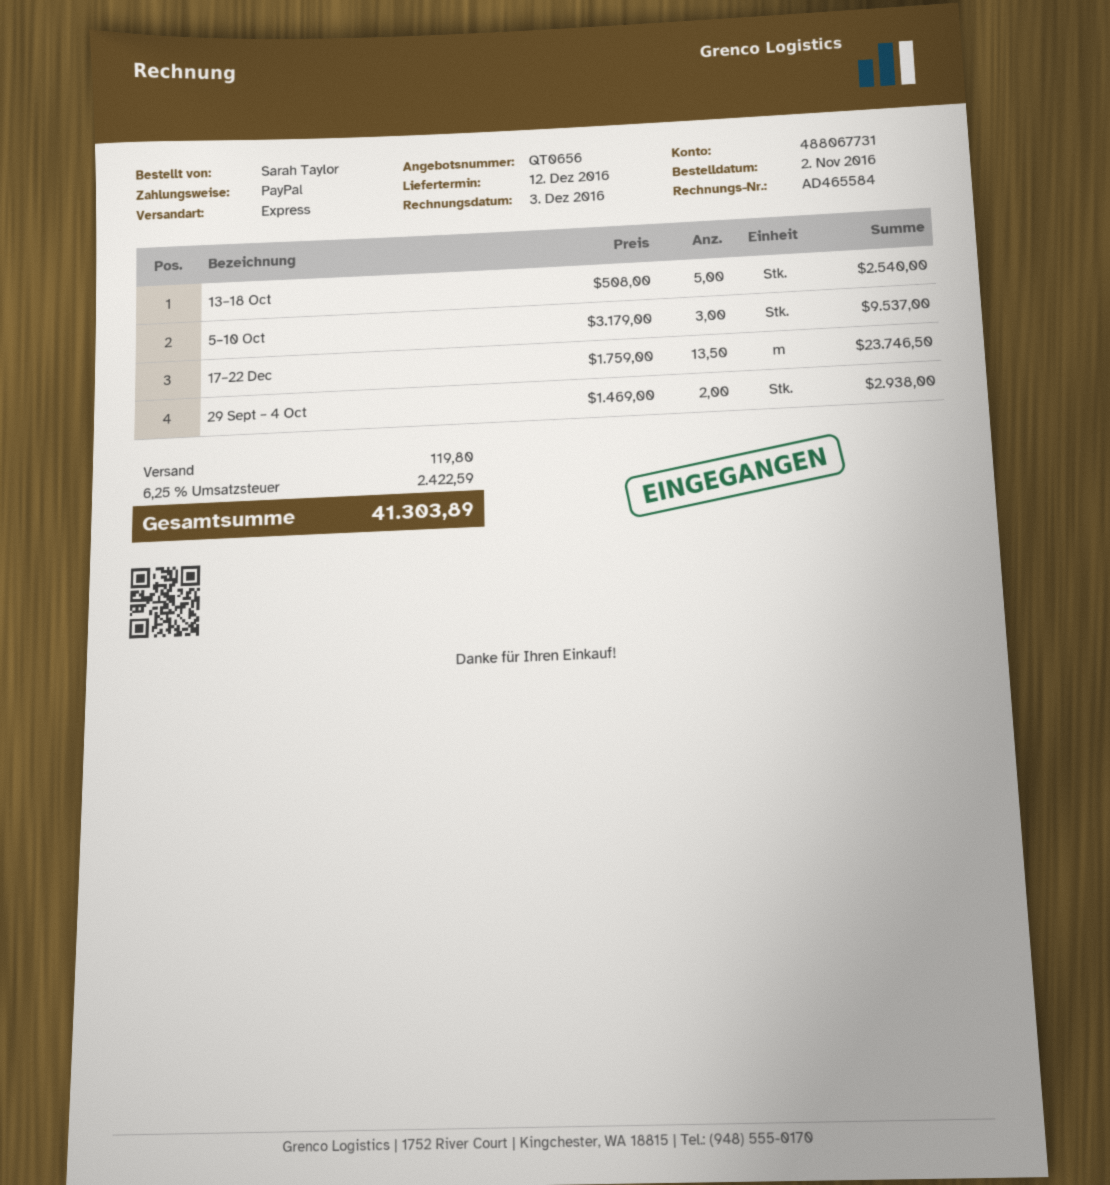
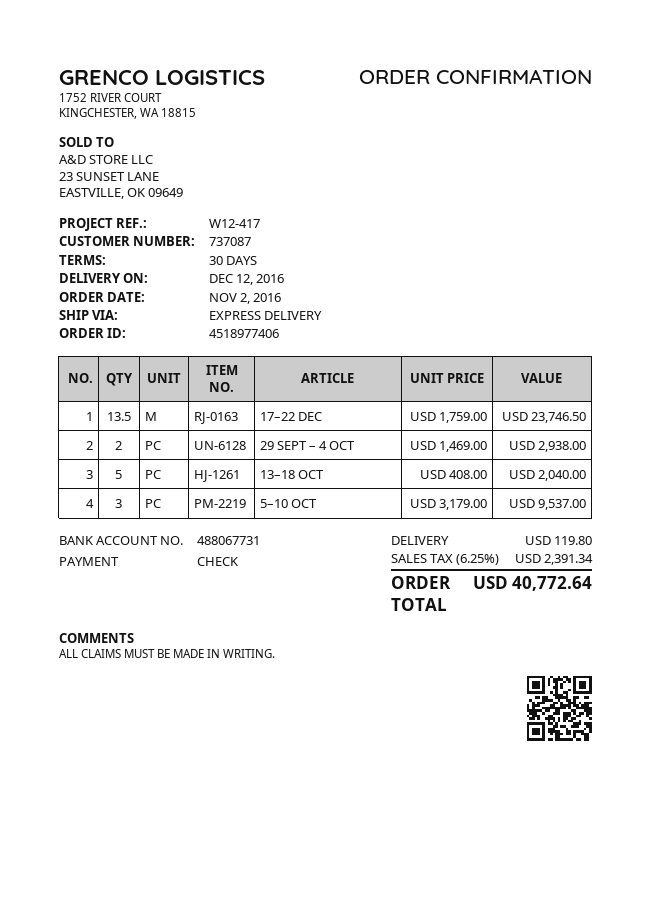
payment method: PayPal -> cheque
13–18 Oct: 5 x 508.00 = 2540.00 -> 5 x 408.00 = 2040.00
tax: 6.25% = 2422.59 -> 6.25% = 2391.34
total: 41303.89 -> 40772.64

